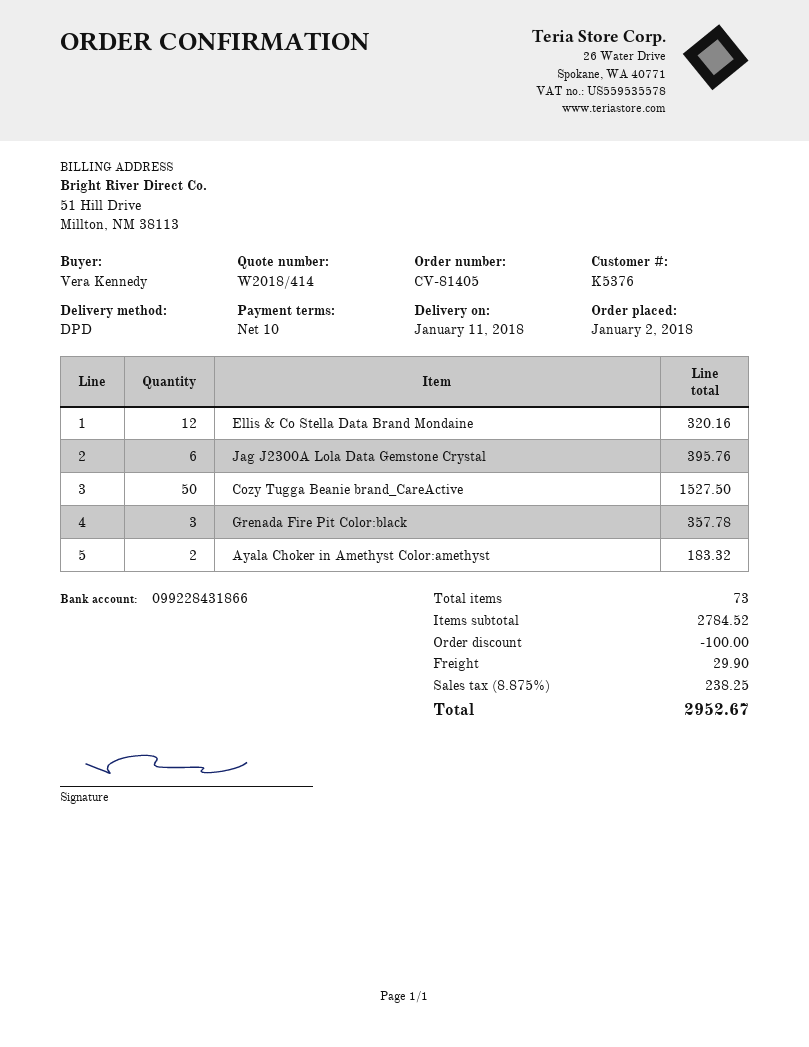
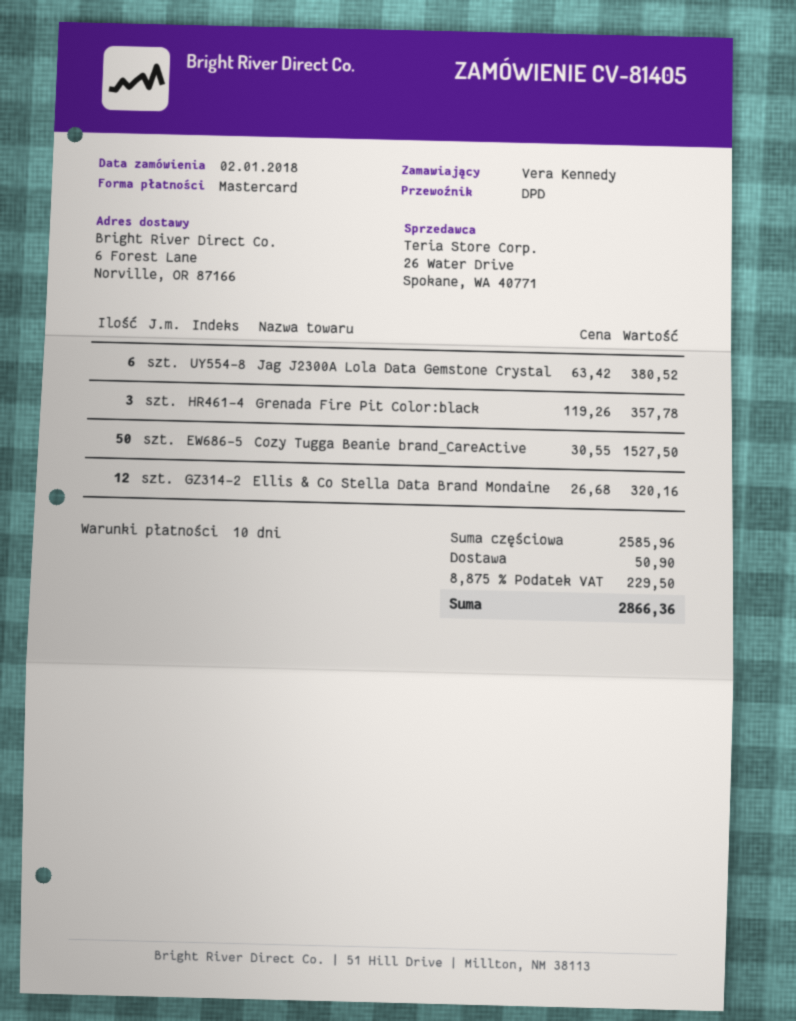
Jag J2300A Lola Data Gemstone Crystal: 6 for 395.76 -> 6 for 380.52
Ayala Choker in Amethyst Color:amethyst: 2 for 183.32 -> none
subtotal: 2784.52 -> 2585.96
discount: 100.00 -> none
shipping: 29.90 -> 50.90
tax: 8.875% = 238.25 -> 8.875% = 229.50
total: 2952.67 -> 2866.36

